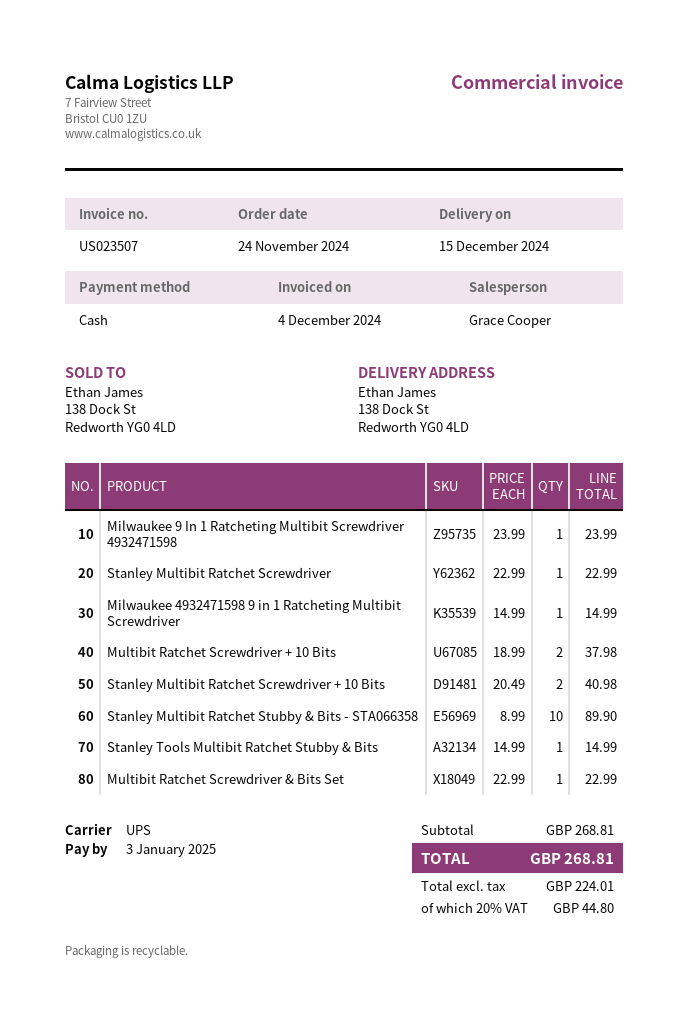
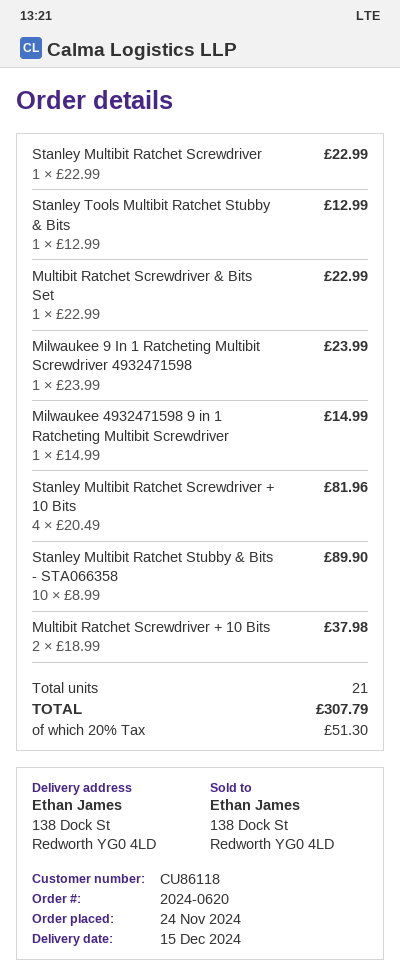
Stanley Multibit Ratchet Screwdriver + 10 Bits: 2 x 20.49 = 40.98 -> 4 x 20.49 = 81.96
Stanley Tools Multibit Ratchet Stubby & Bits: 1 x 14.99 = 14.99 -> 1 x 12.99 = 12.99
tax: 20% = 44.80 -> 20% = 51.30
total: 268.81 -> 307.79

